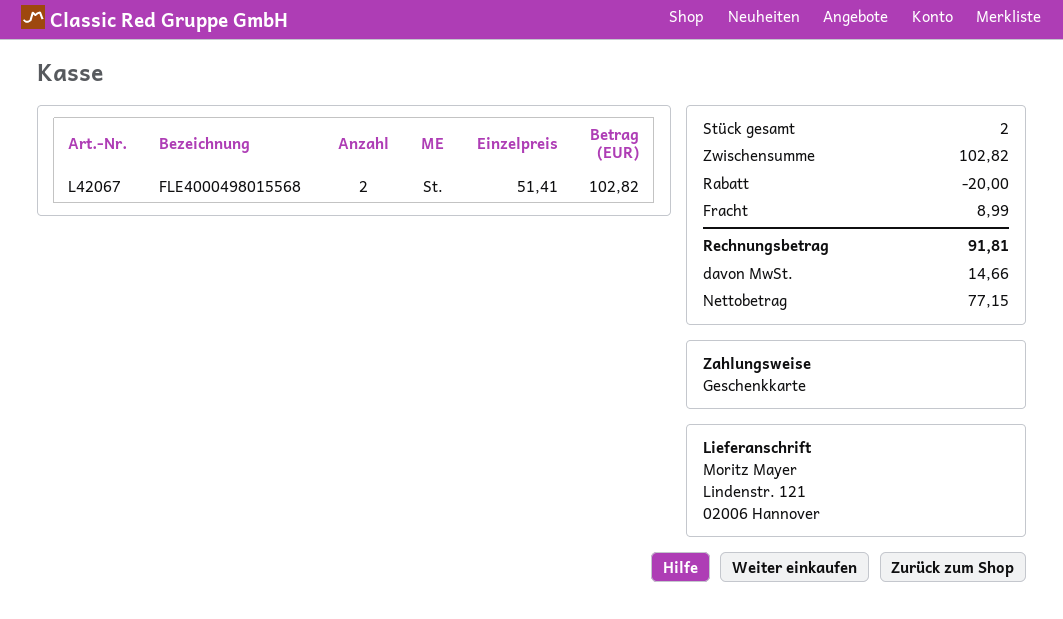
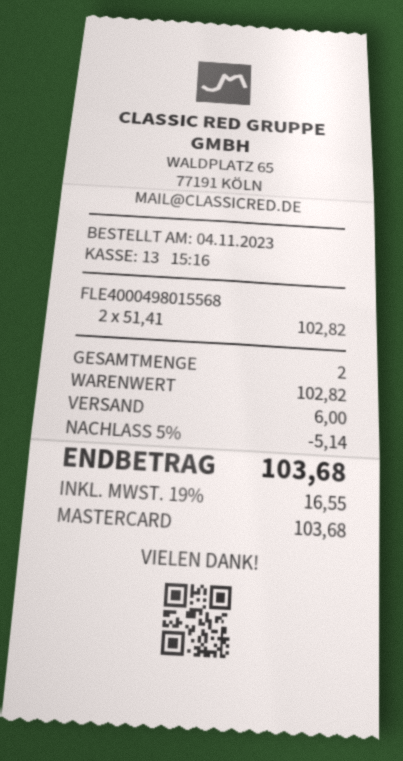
payment method: gift card -> Mastercard
discount: 20.00 -> 5.14
shipping: 8.99 -> 6.00
tax: 14.66 -> 16.55
total: 91.81 -> 103.68

